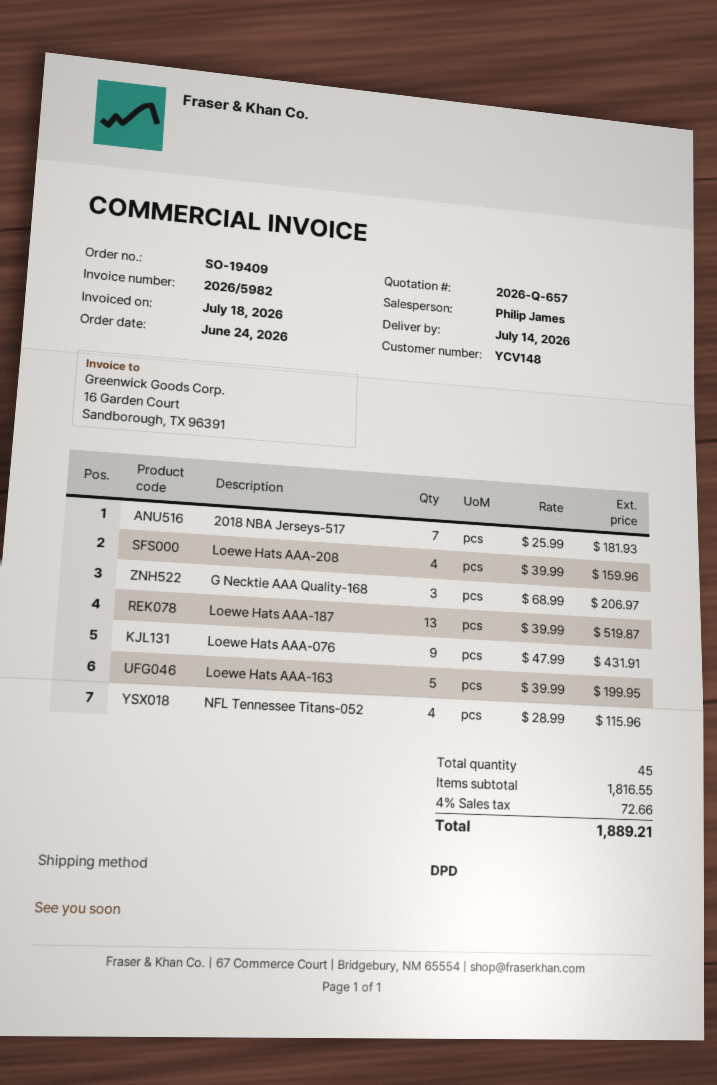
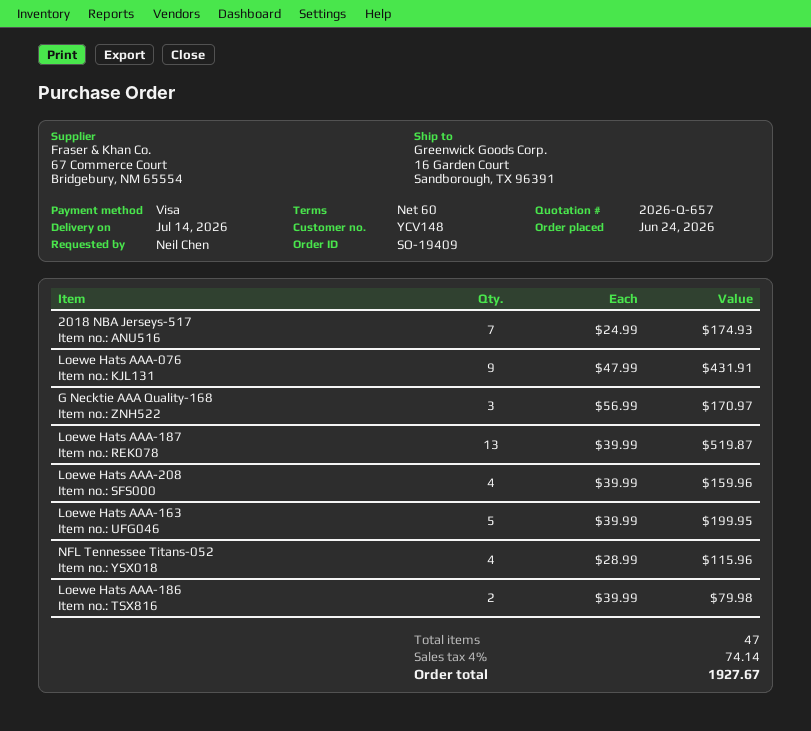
2018 NBA Jerseys-517: 7 x 25.99 = 181.93 -> 7 x 24.99 = 174.93
G Necktie AAA Quality-168: 3 x 68.99 = 206.97 -> 3 x 56.99 = 170.97
Loewe Hats AAA-186: none -> 2 x 39.99 = 79.98
total quantity: 45 -> 47
tax: 4% = 72.66 -> 4% = 74.14
total: 1889.21 -> 1927.67

